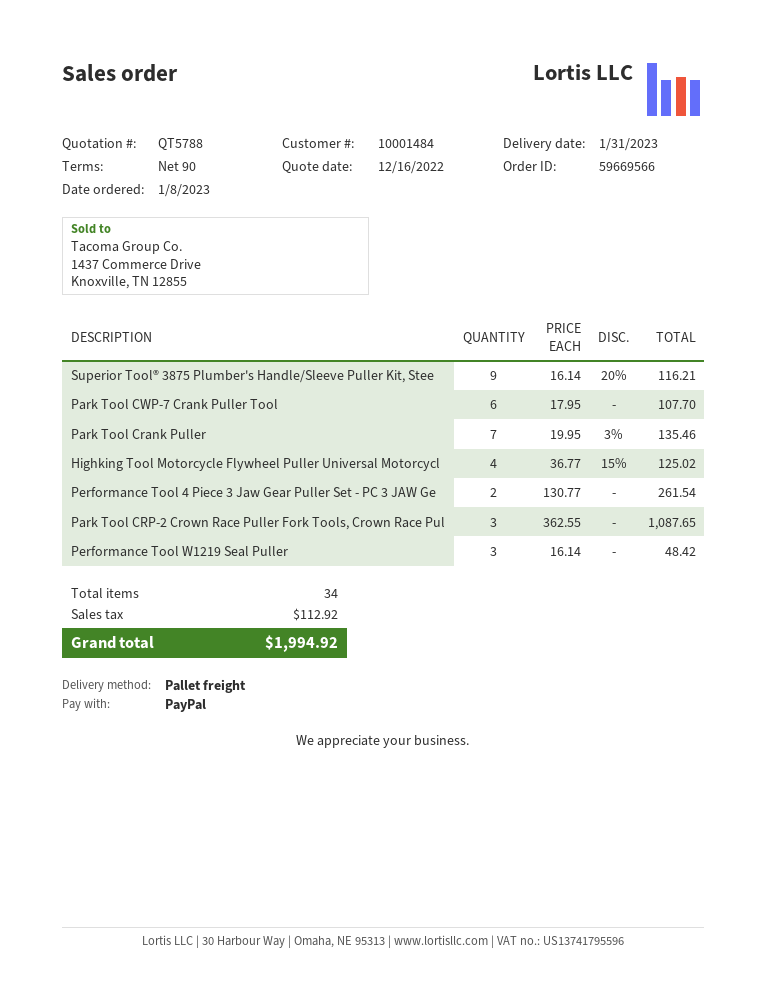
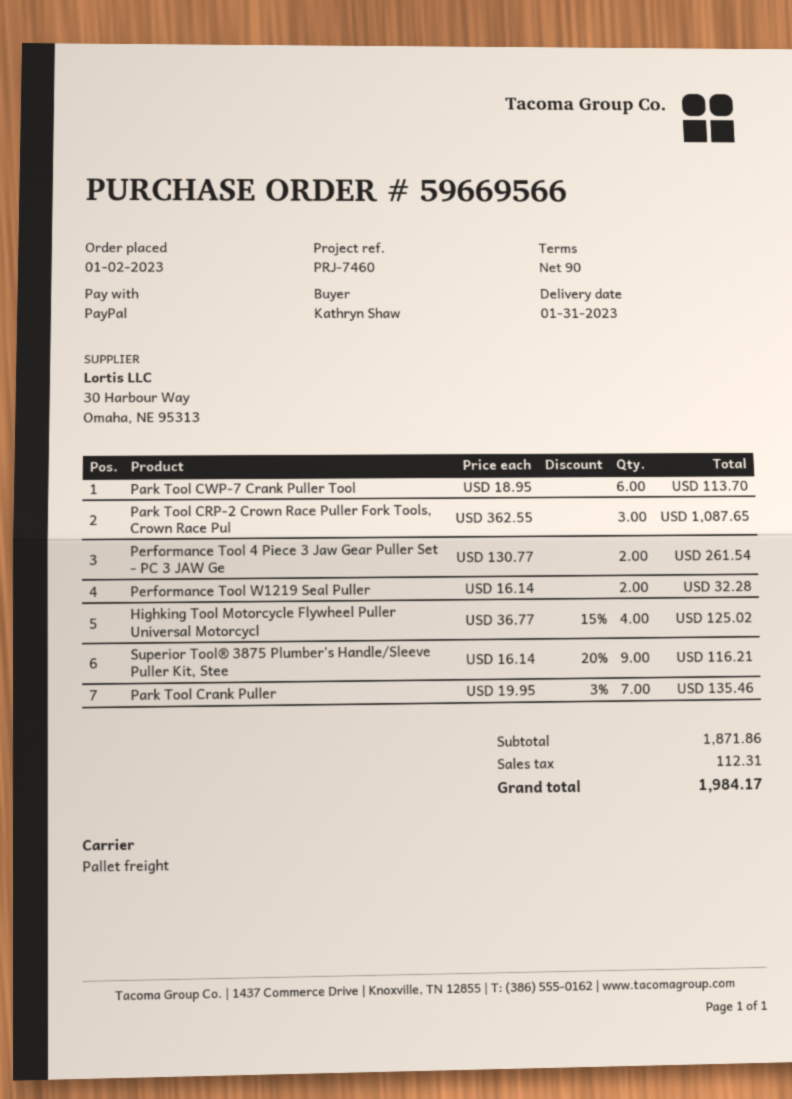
order date: 2023-01-08 -> 2023-01-02
Park Tool CWP-7 Crank Puller Tool: 6 x 17.95 = 107.70 -> 6 x 18.95 = 113.70
Performance Tool W1219 Seal Puller: 3 x 16.14 = 48.42 -> 2 x 16.14 = 32.28
tax: 112.92 -> 112.31
total: 1994.92 -> 1984.17

